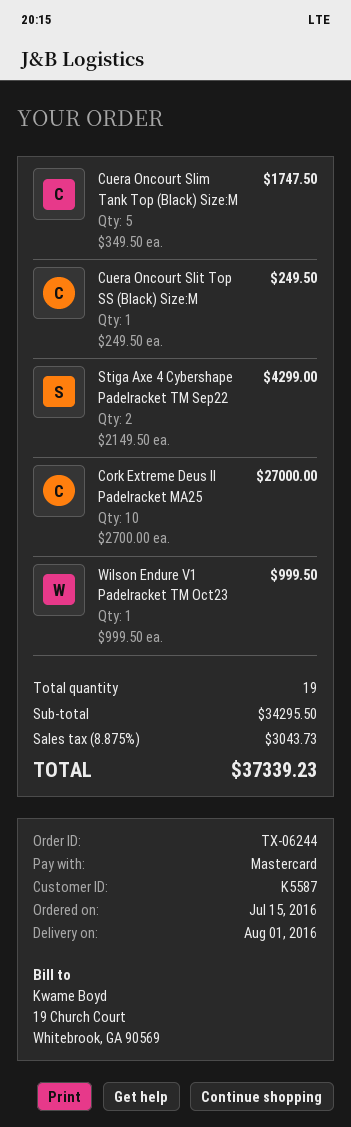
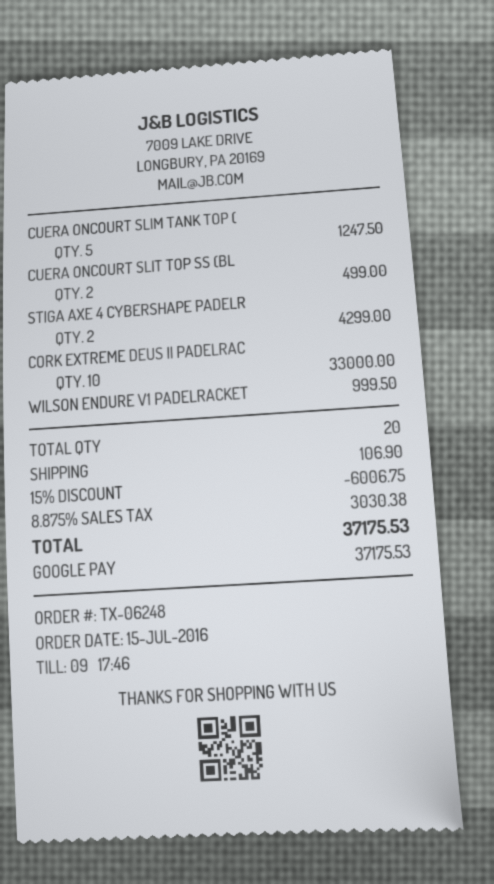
order number: TX-06244 -> TX-06248
payment method: Mastercard -> Google Pay
Cuera Oncourt Slim Tank Top (Black) Size:M: 5 for 1747.50 -> 5 for 1247.50
Cuera Oncourt Slit Top SS (Black) Size:M: 1 for 249.50 -> 2 for 499.00
Cork Extreme Deus II Padelracket MA25: 10 for 27000.00 -> 10 for 33000.00
total quantity: 19 -> 20
discount: none -> 15% = 6006.75
shipping: none -> 106.90
tax: 8.875% = 3043.73 -> 8.875% = 3030.38
total: 37339.23 -> 37175.53

